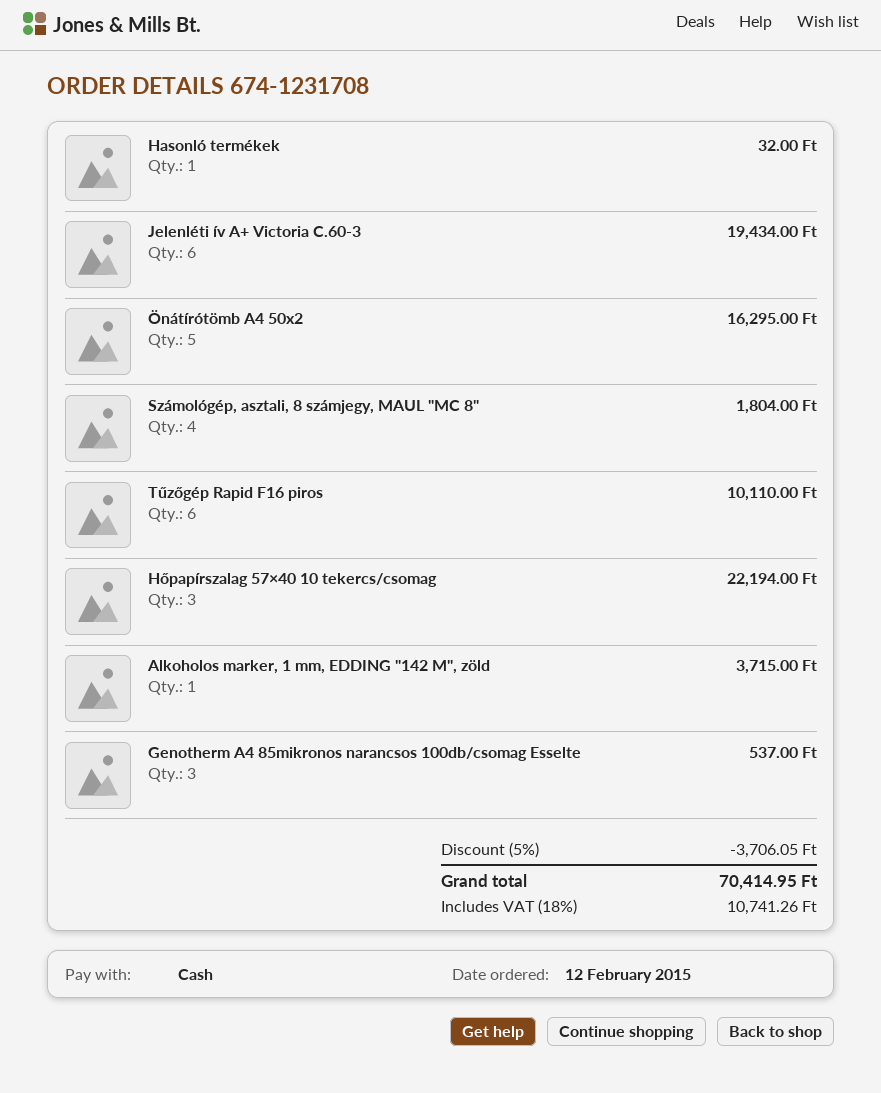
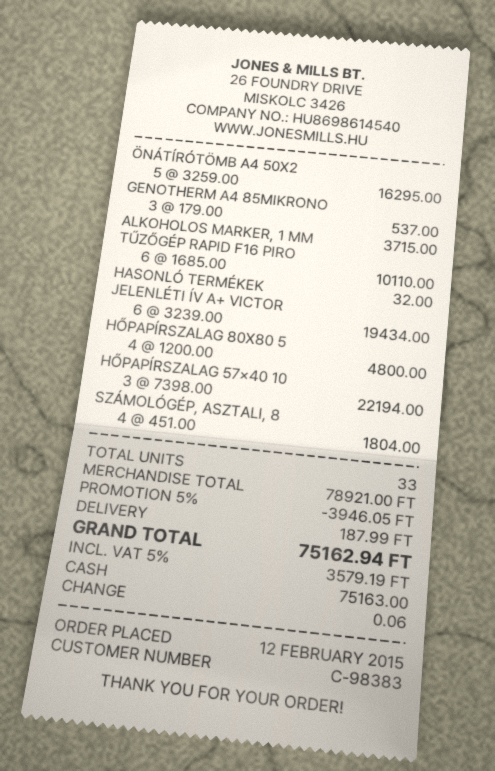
HŐPAPÍRSZALAG 80X80 5: none -> 4 for 4800.00
discount: 5% = 3706.05 -> 5% = 3946.05
shipping: none -> 187.99
tax: 18% = 10741.26 -> 5% = 3579.19
total: 70414.95 -> 75162.94

